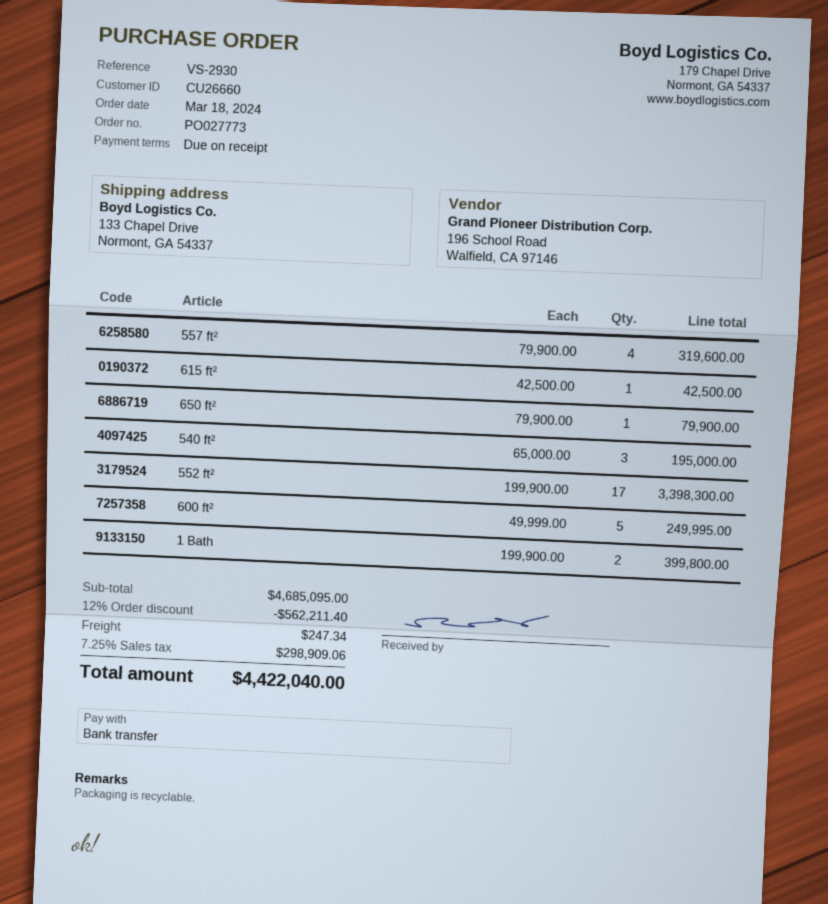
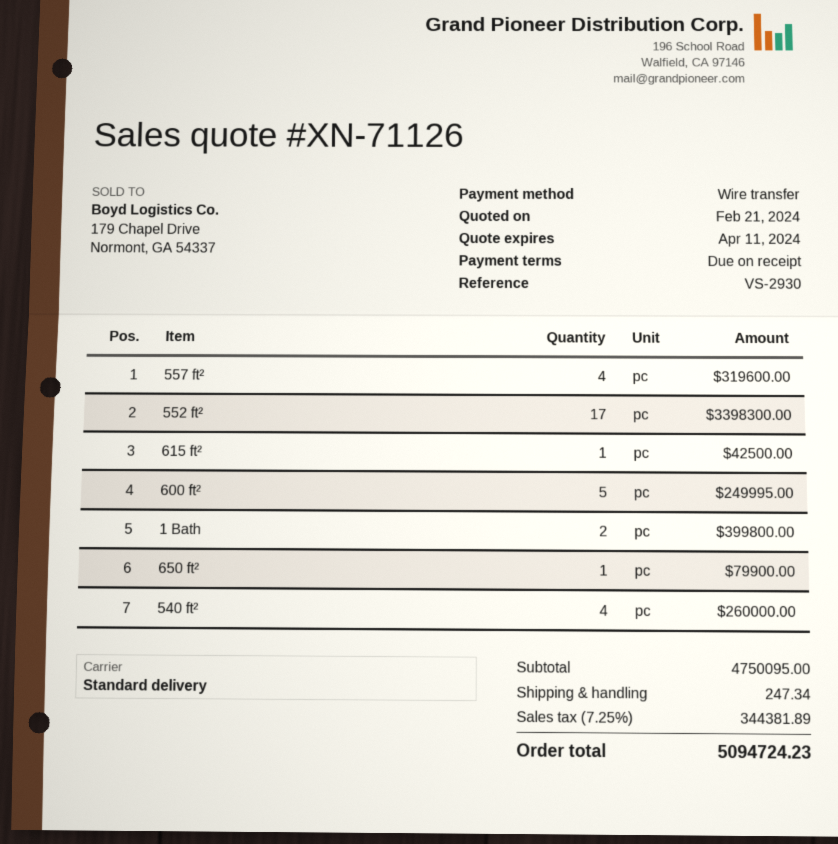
540 ft²: 3 for 195000.00 -> 4 for 260000.00
subtotal: 4685095.00 -> 4750095.00
discount: 12% = 562211.40 -> none
tax: 7.25% = 298909.06 -> 7.25% = 344381.89
total: 4422040.00 -> 5094724.23

